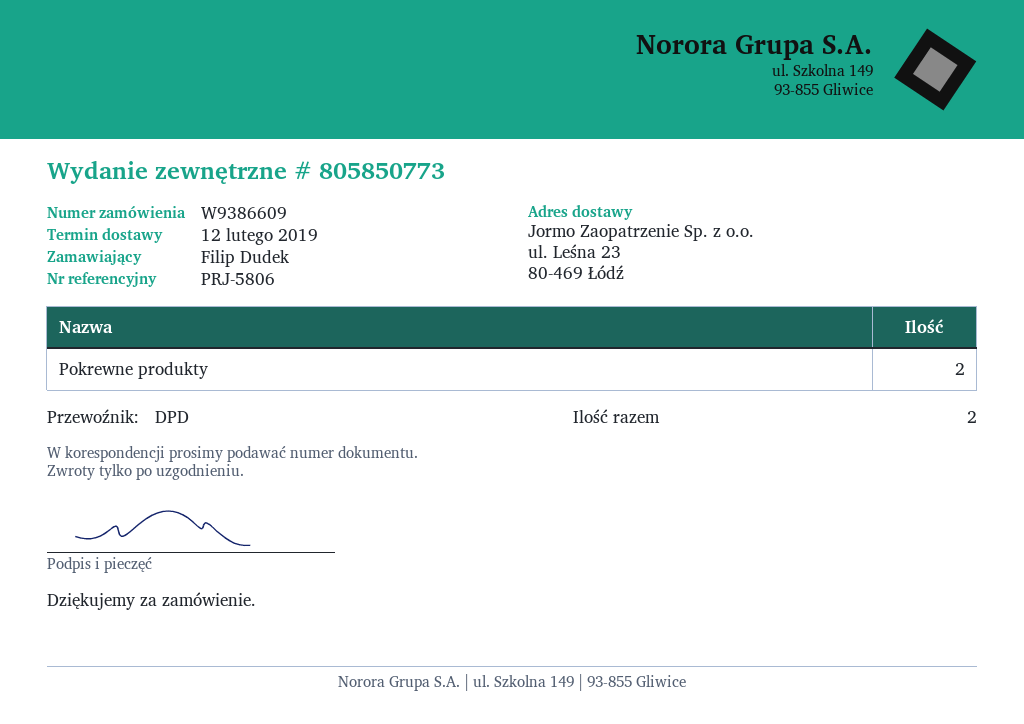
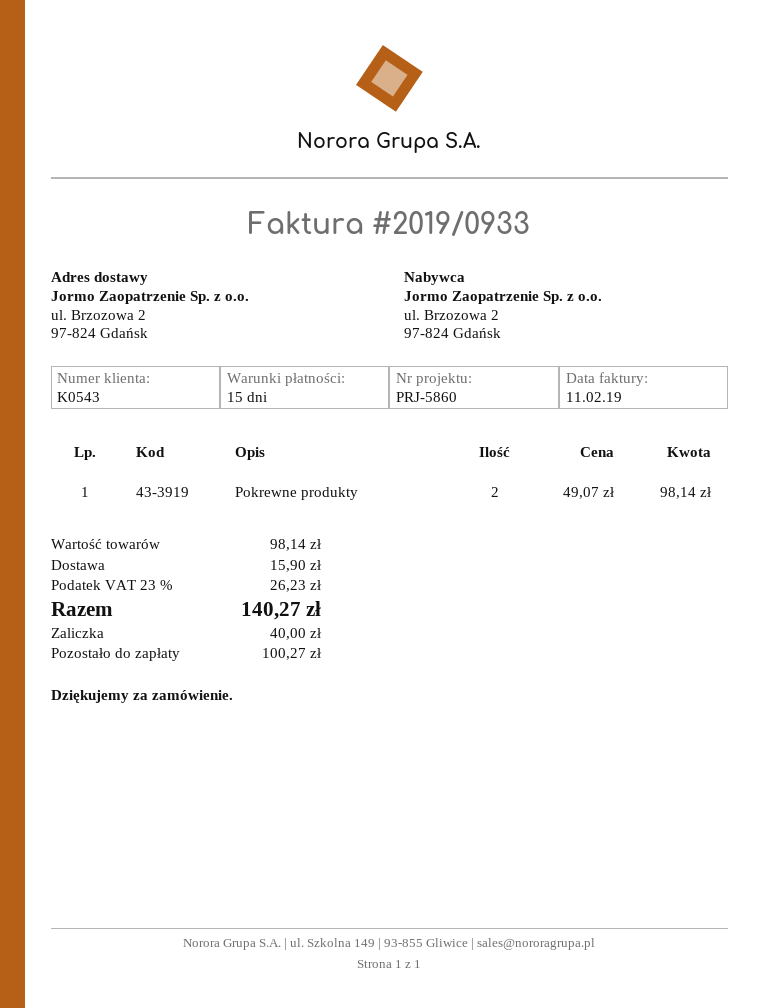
reference: PRJ-5806 -> PRJ-5860
ship to: ul. Leśna 23, 80-469 Łódź -> ul. Brzozowa 2, 97-824 Gdańsk

